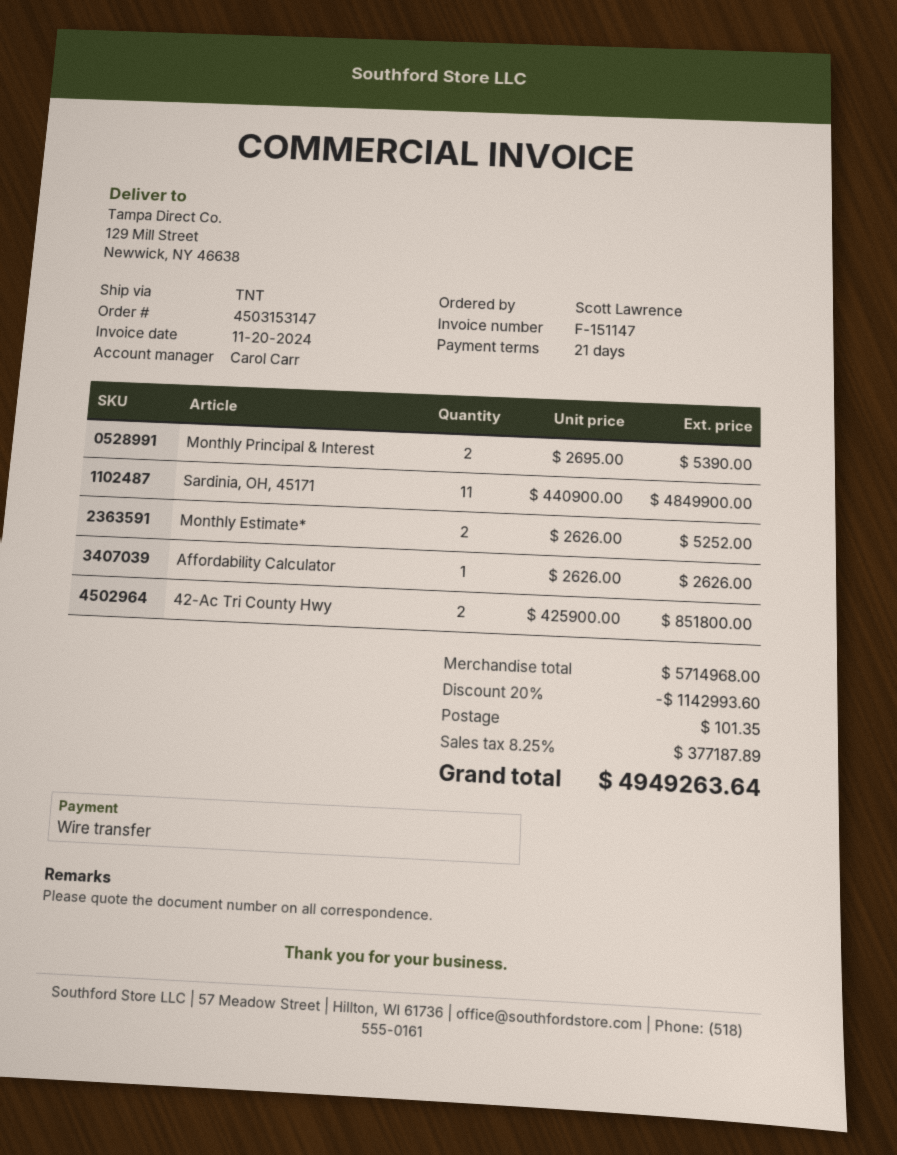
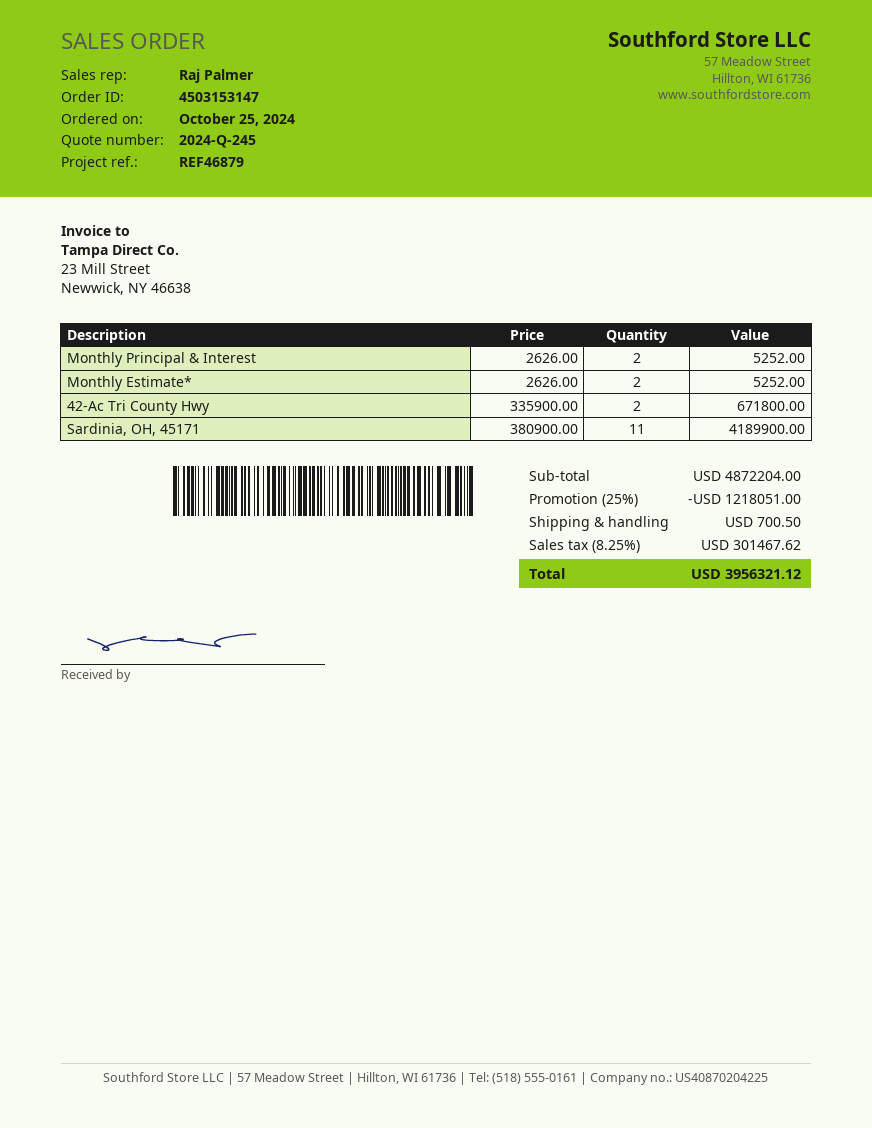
sales rep: Carol Carr -> Raj Palmer
Monthly Principal & Interest: 2 x 2695.00 = 5390.00 -> 2 x 2626.00 = 5252.00
Sardinia, OH, 45171: 11 x 440900.00 = 4849900.00 -> 11 x 380900.00 = 4189900.00
Affordability Calculator: 1 x 2626.00 = 2626.00 -> none
42-Ac Tri County Hwy: 2 x 425900.00 = 851800.00 -> 2 x 335900.00 = 671800.00
subtotal: 5714968.00 -> 4872204.00
discount: 20% = 1142993.60 -> 25% = 1218051.00
shipping: 101.35 -> 700.50
tax: 8.25% = 377187.89 -> 8.25% = 301467.62
total: 4949263.64 -> 3956321.12

